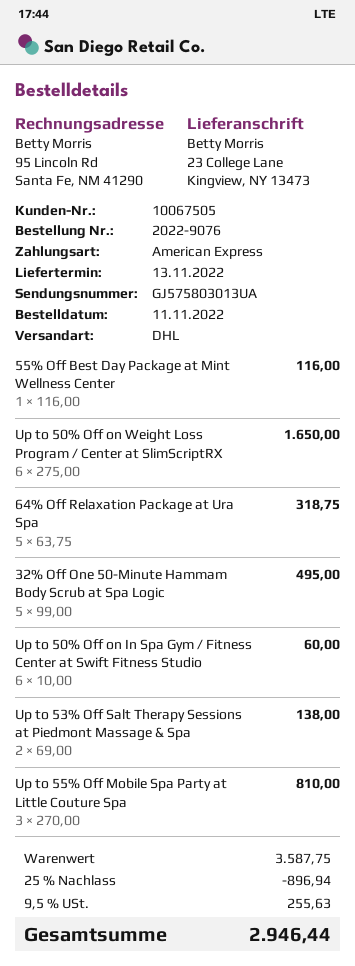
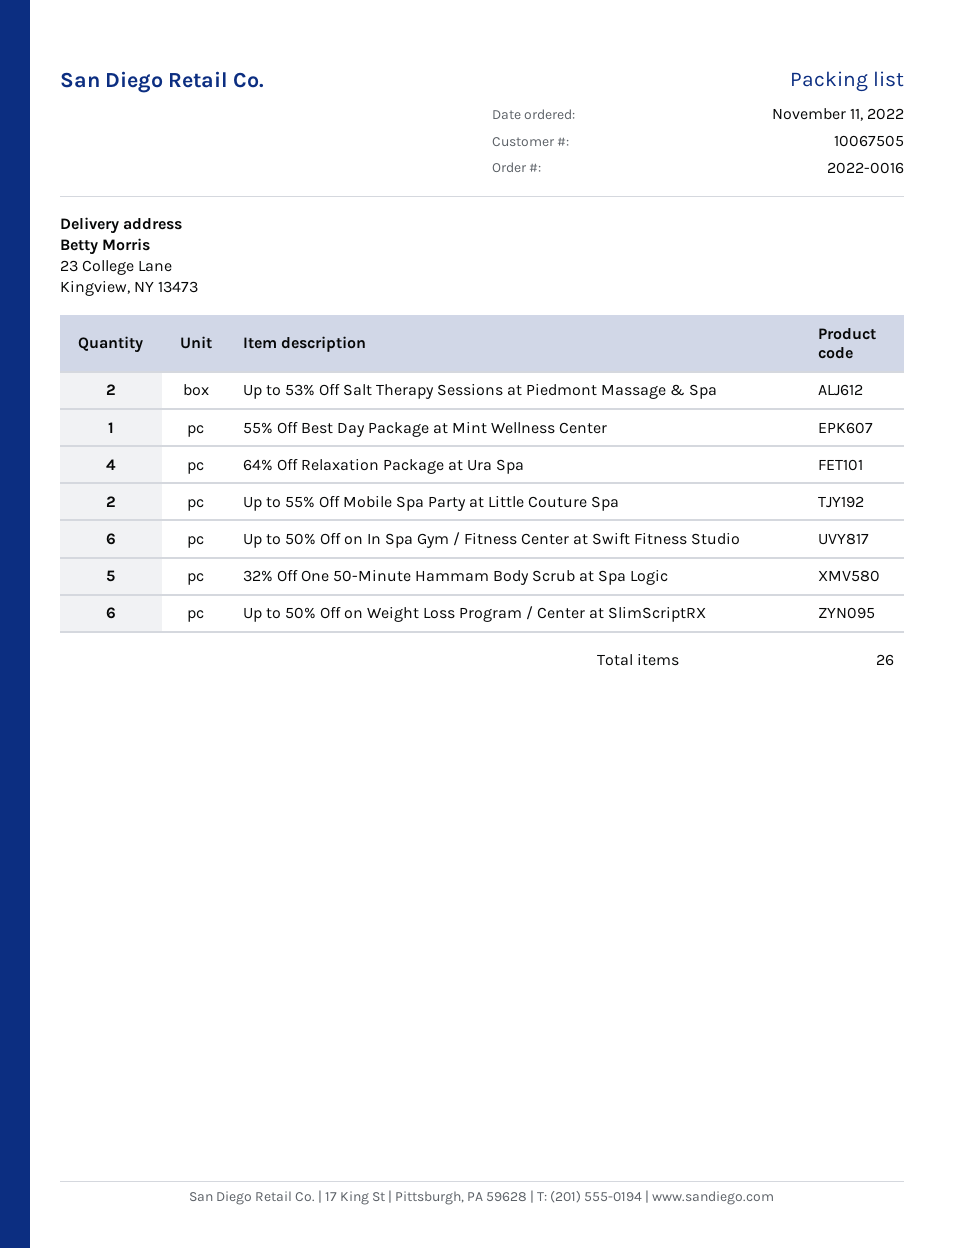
order number: 2022-9076 -> 2022-0016
64% Off Relaxation Package at Ura Spa: 5 -> 4
Up to 55% Off Mobile Spa Party at Little Couture Spa: 3 -> 2

